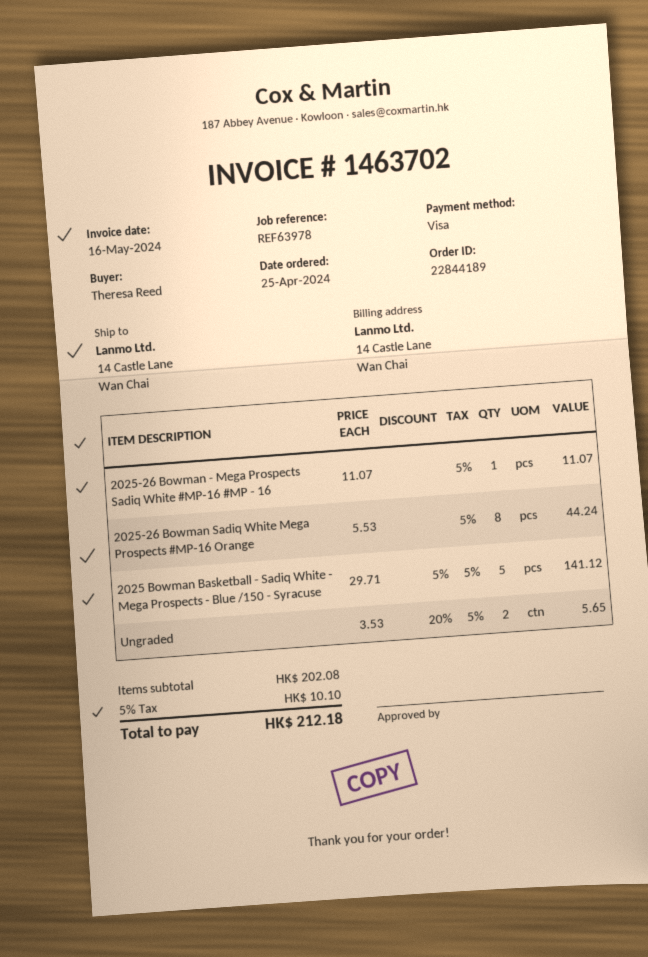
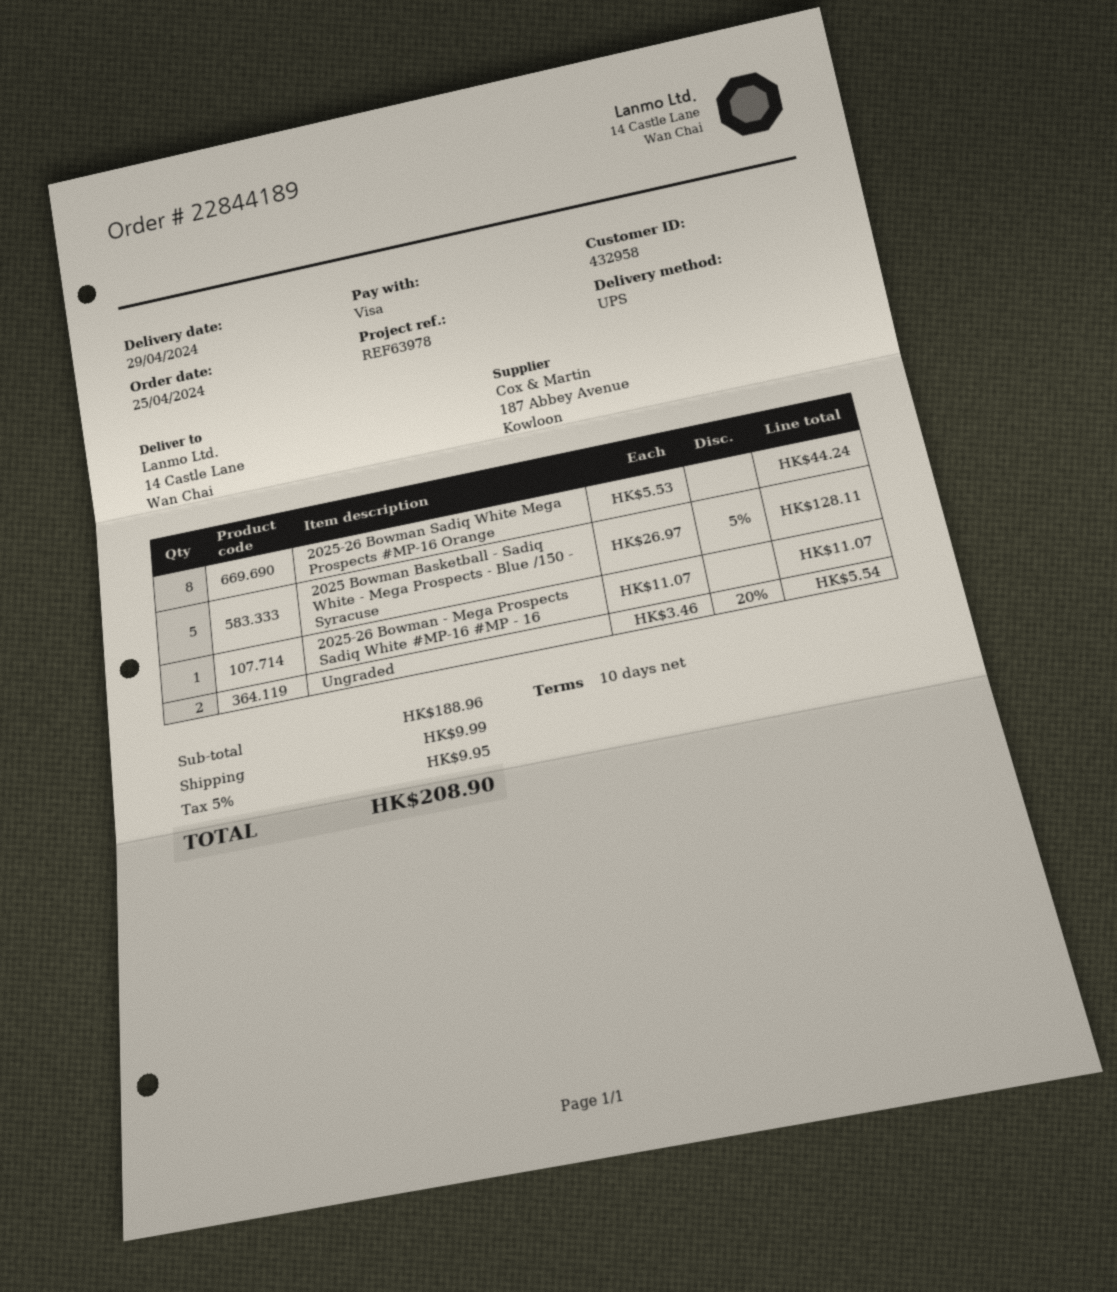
2025 Bowman Basketball - Sadiq White - Mega Prospects - Blue /150 - Syracuse: 5 x 29.71 - 5% = 141.12 -> 5 x 26.97 - 5% = 128.11
Ungraded: 2 x 3.53 - 20% = 5.65 -> 2 x 3.46 - 20% = 5.54
subtotal: 202.08 -> 188.96
shipping: none -> 9.99
tax: 5% = 10.10 -> 5% = 9.95
total: 212.18 -> 208.90

